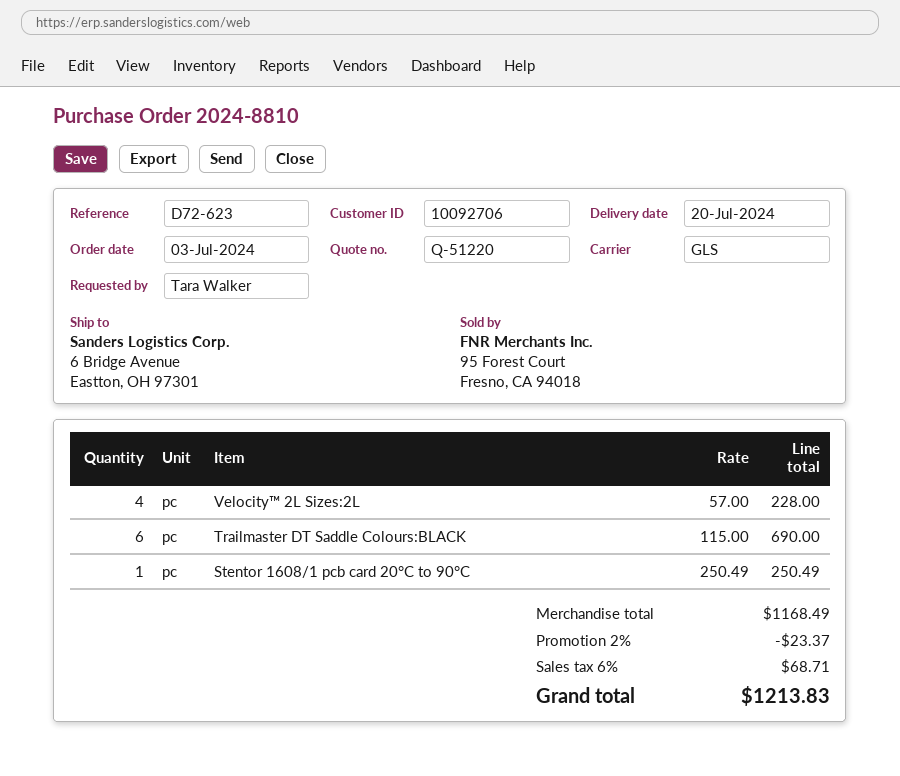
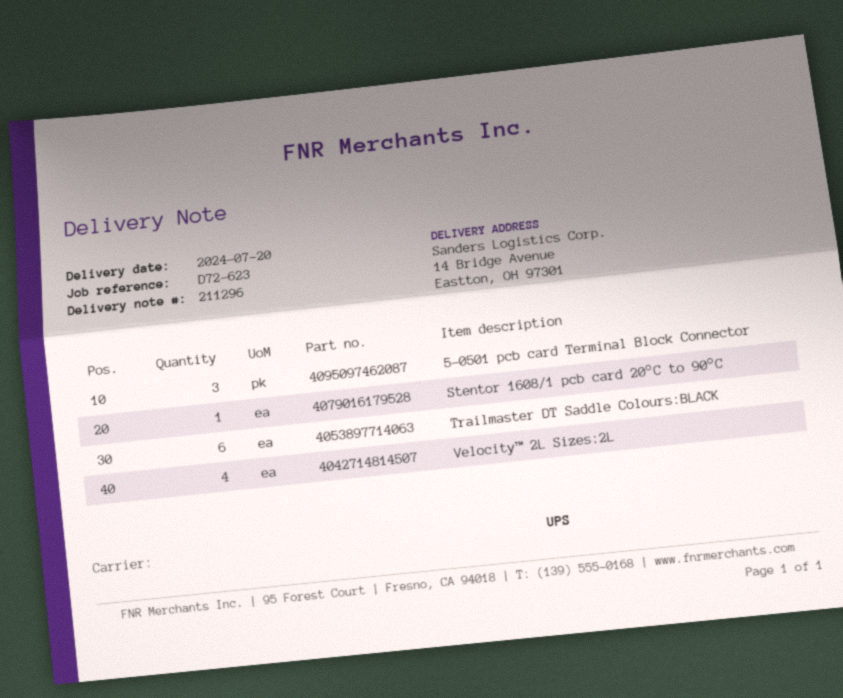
shipping method: GLS -> UPS
ship to: 6 Bridge Avenue, Eastton, OH 97301 -> 14 Bridge Avenue, Eastton, OH 97301
5-0501 pcb card Terminal Block Connector: none -> 3

